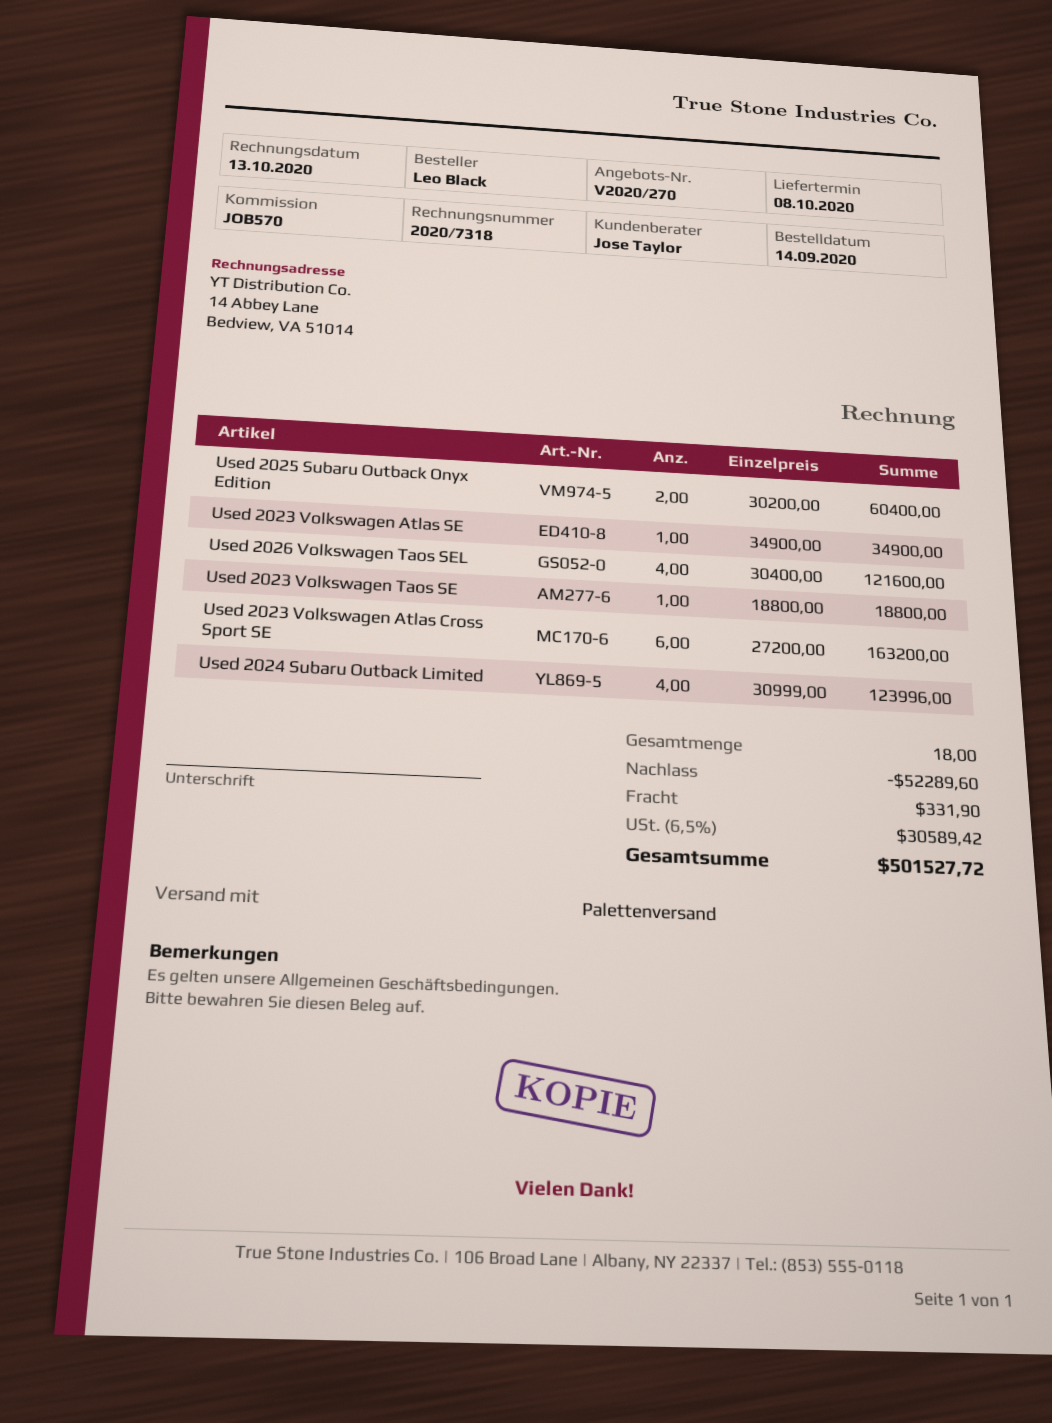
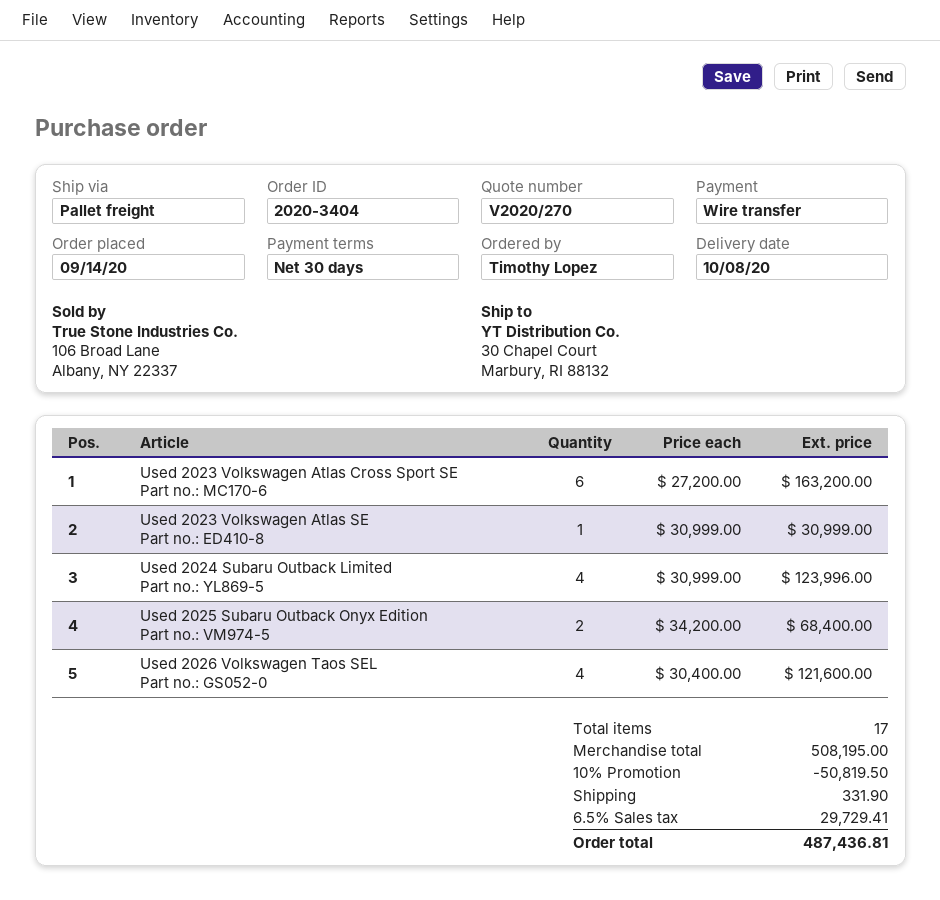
ordered by: Leo Black -> Timothy Lopez
Used 2025 Subaru Outback Onyx Edition: 2 x 30200.00 = 60400.00 -> 2 x 34200.00 = 68400.00
Used 2023 Volkswagen Atlas SE: 1 x 34900.00 = 34900.00 -> 1 x 30999.00 = 30999.00
Used 2023 Volkswagen Taos SE: 1 x 18800.00 = 18800.00 -> none
total quantity: 18 -> 17
discount: 52289.60 -> 50819.50
tax: 6.5% = 30589.42 -> 6.5% = 29729.41
total: 501527.72 -> 487436.81

